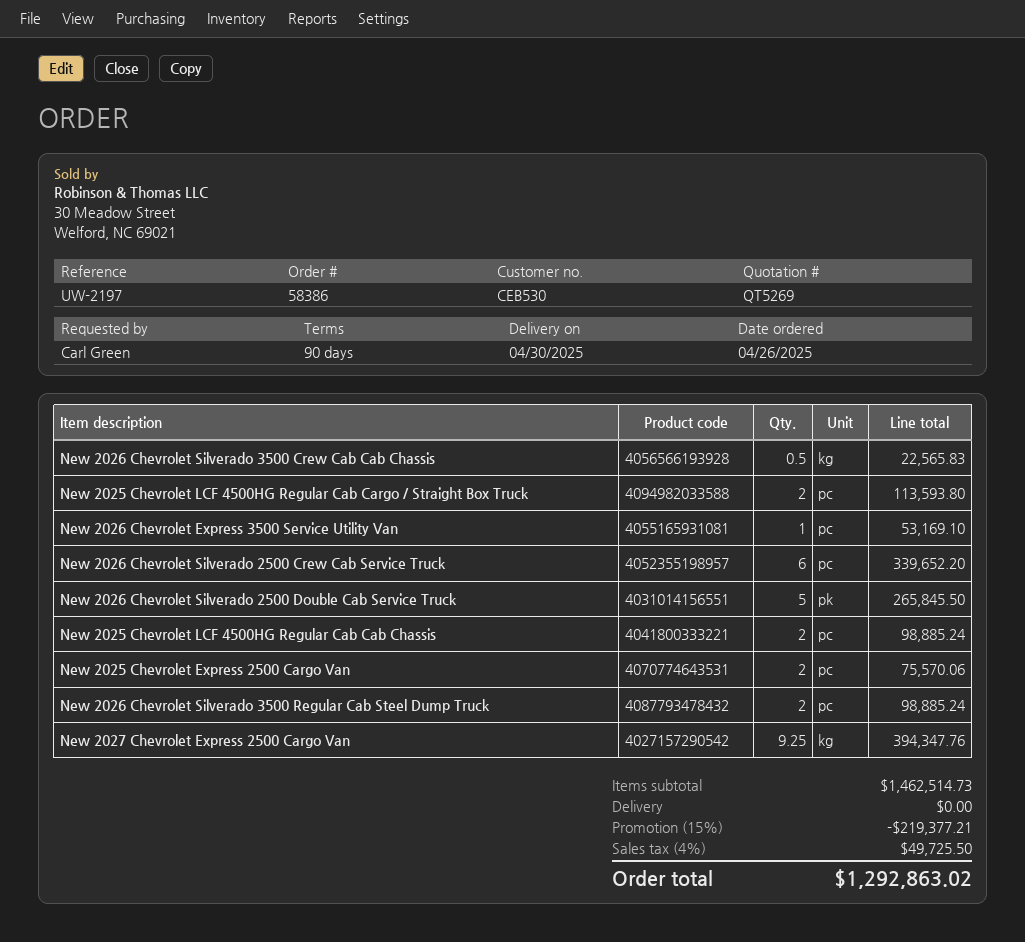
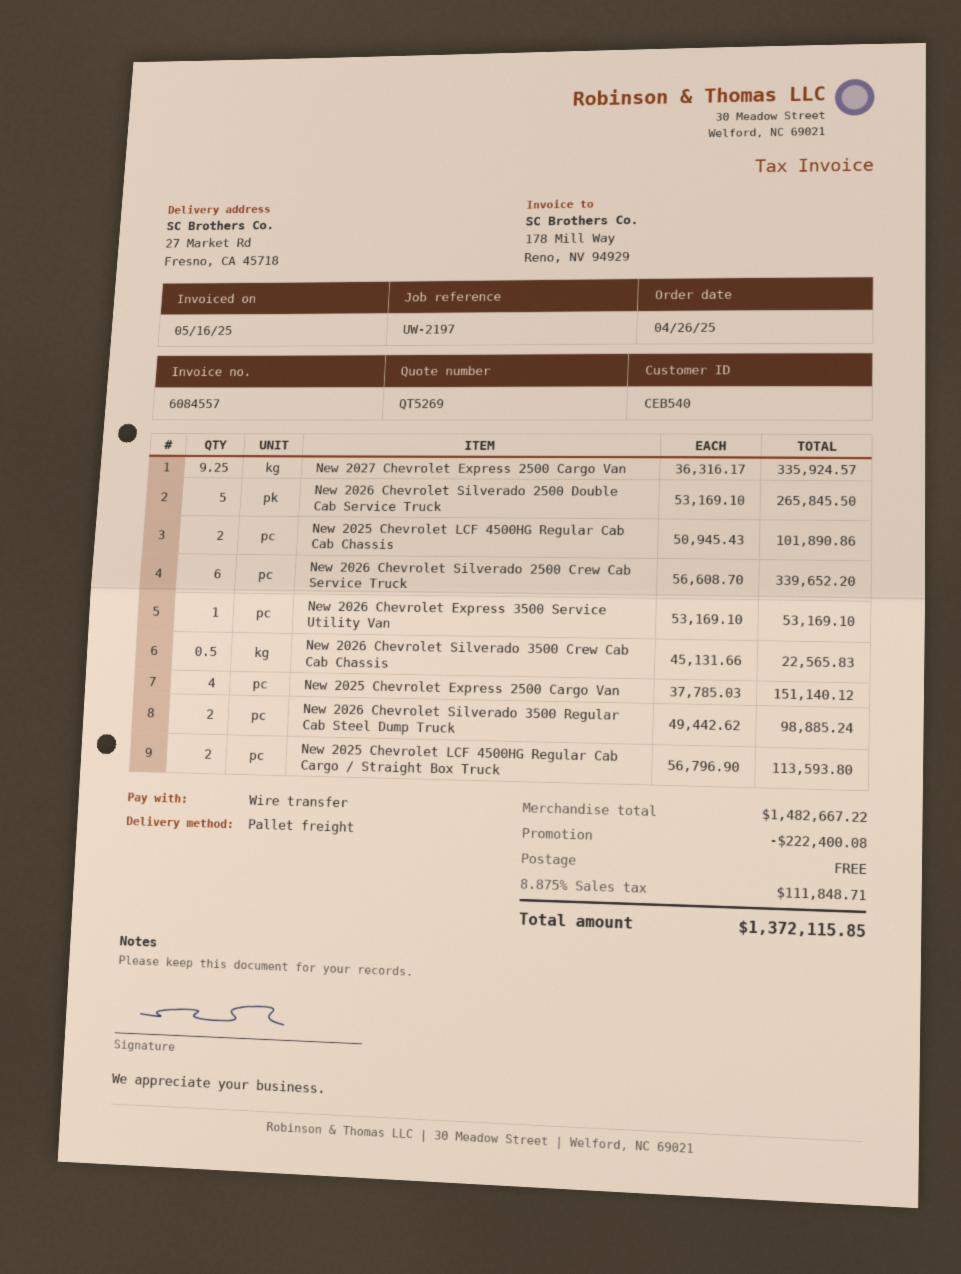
customer number: CEB530 -> CEB540
New 2025 Chevrolet LCF 4500HG Regular Cab Cab Chassis: 2 for 98885.24 -> 2 for 101890.86
New 2025 Chevrolet Express 2500 Cargo Van: 2 for 75570.06 -> 4 for 151140.12
New 2027 Chevrolet Express 2500 Cargo Van: 9.25 for 394347.76 -> 9.25 for 335924.57
subtotal: 1462514.73 -> 1482667.22
discount: 219377.21 -> 222400.08
tax: 4% = 49725.50 -> 8.875% = 111848.71
total: 1292863.02 -> 1372115.85

